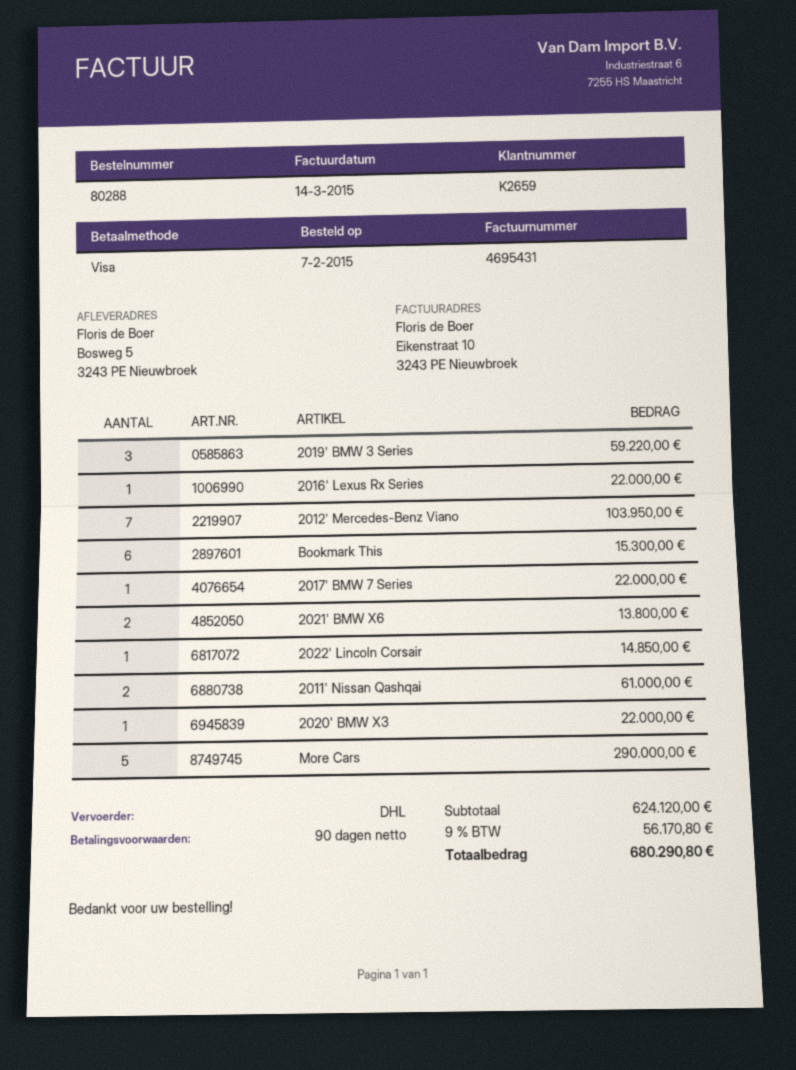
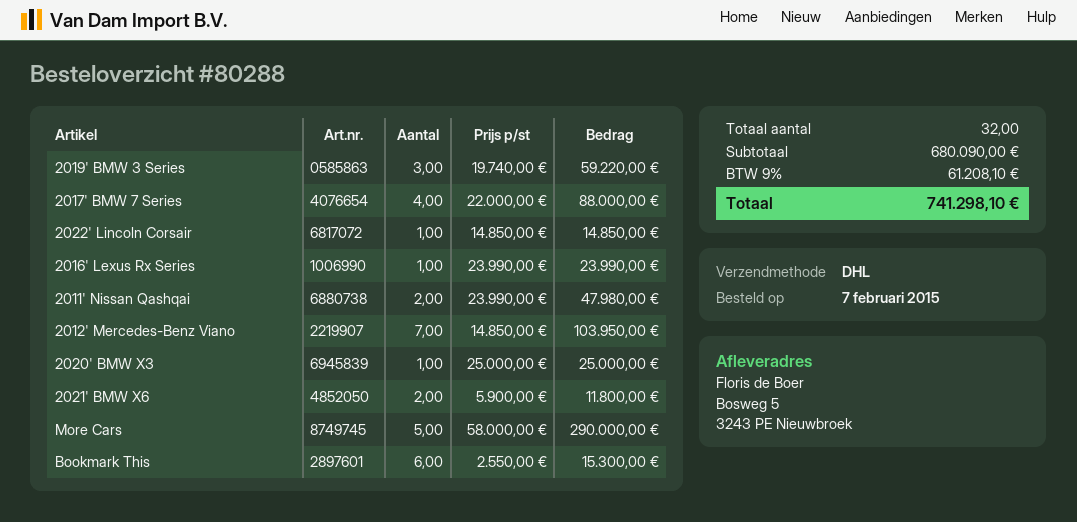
2016' Lexus Rx Series: 1 for 22000.00 -> 1 for 23990.00
2017' BMW 7 Series: 1 for 22000.00 -> 4 for 88000.00
2021' BMW X6: 2 for 13800.00 -> 2 for 11800.00
2011' Nissan Qashqai: 2 for 61000.00 -> 2 for 47980.00
2020' BMW X3: 1 for 22000.00 -> 1 for 25000.00
subtotal: 624120.00 -> 680090.00
tax: 9% = 56170.80 -> 9% = 61208.10
total: 680290.80 -> 741298.10

